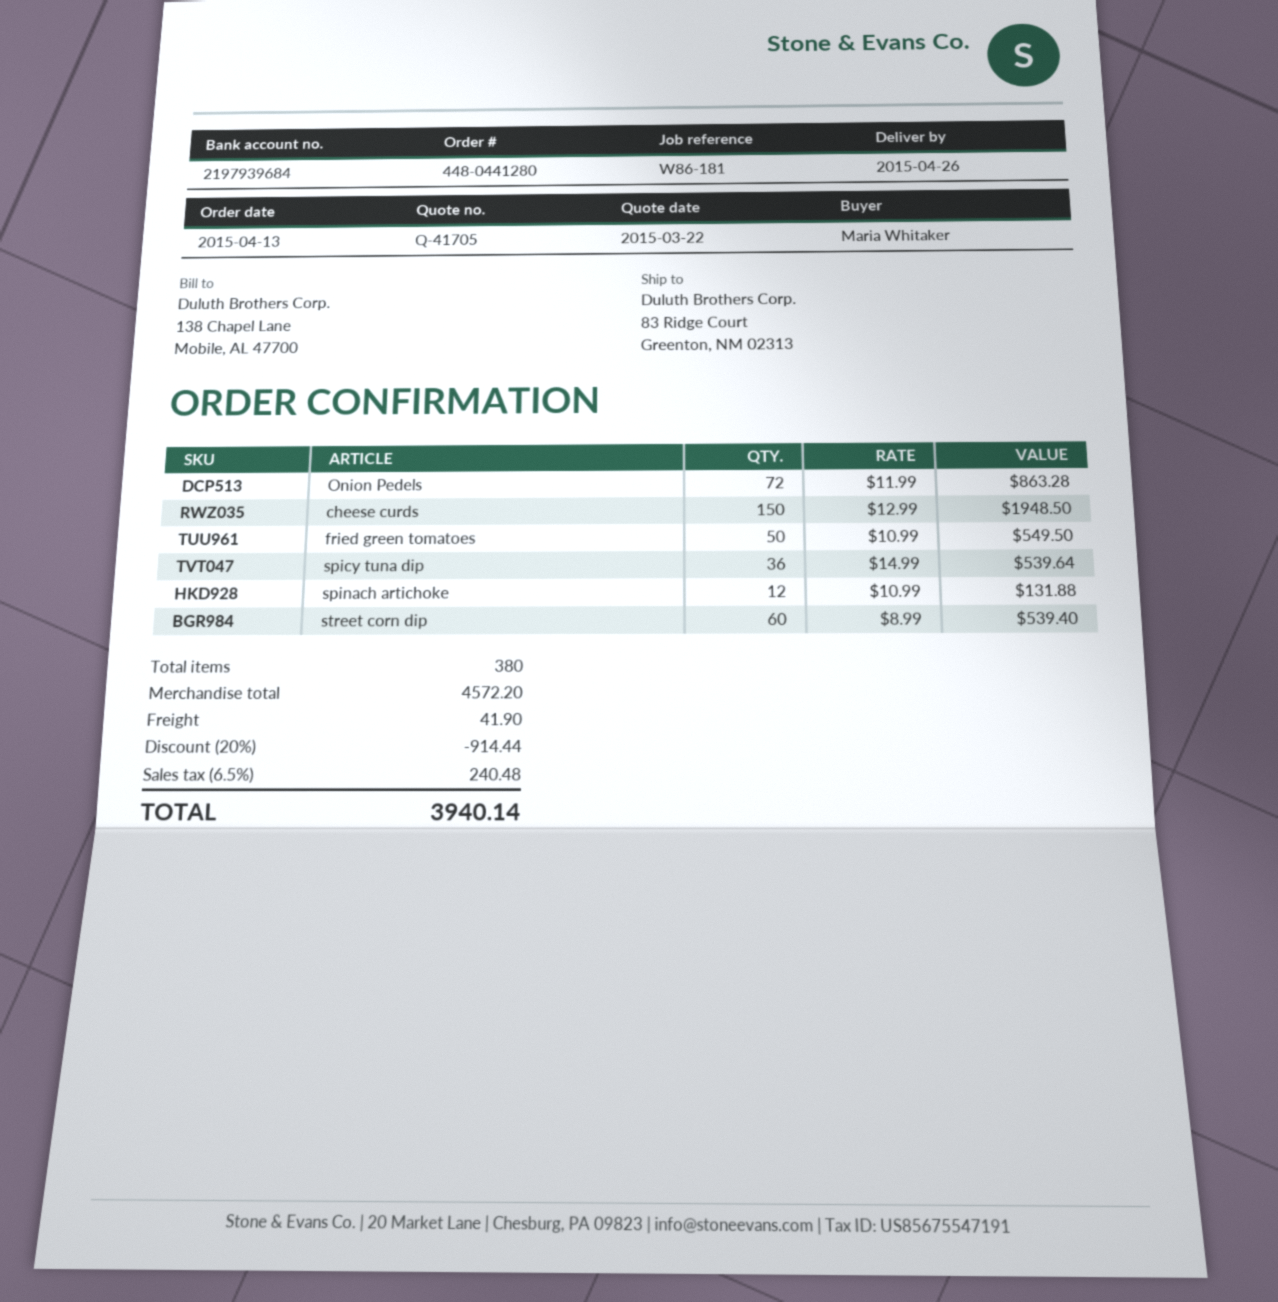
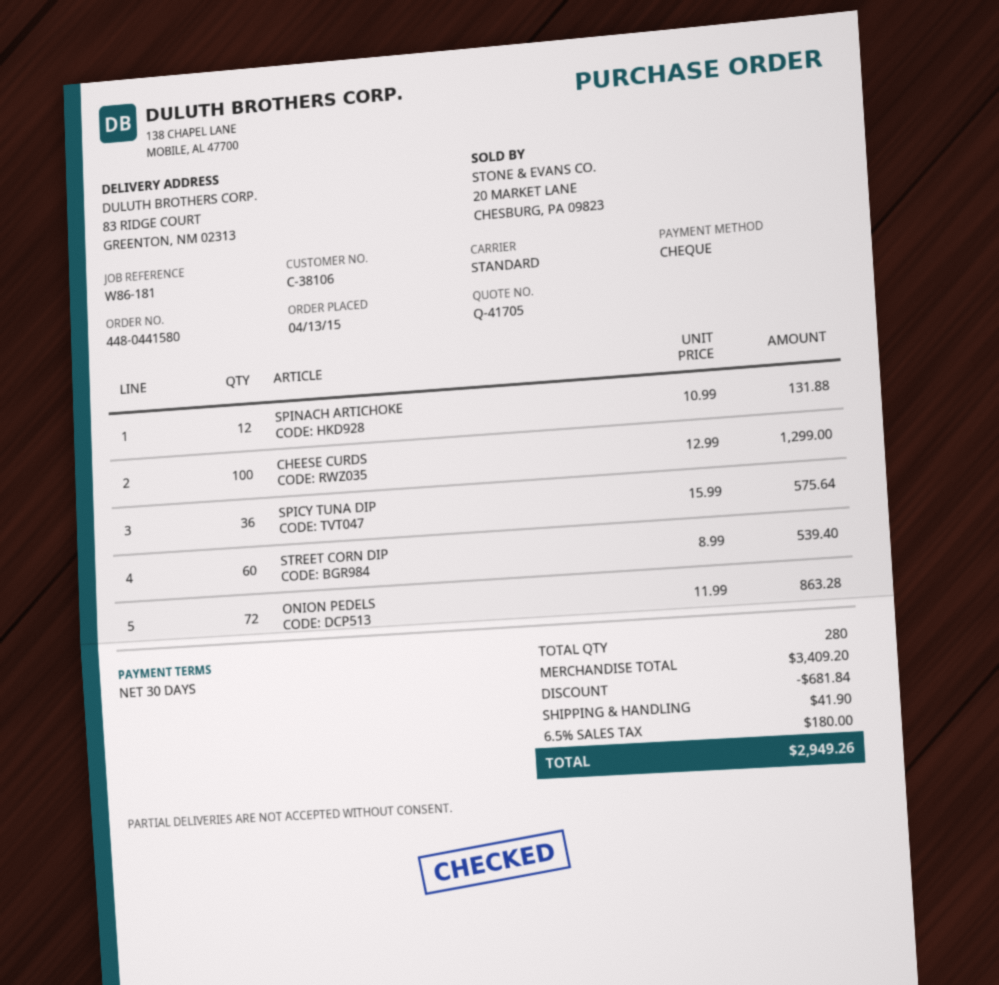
order number: 448-0441280 -> 448-0441580
cheese curds: 150 x 12.99 = 1948.50 -> 100 x 12.99 = 1299.00
fried green tomatoes: 50 x 10.99 = 549.50 -> none
spicy tuna dip: 36 x 14.99 = 539.64 -> 36 x 15.99 = 575.64
total quantity: 380 -> 280
subtotal: 4572.20 -> 3409.20
discount: 914.44 -> 681.84
tax: 6.5% = 240.48 -> 6.5% = 180.00
total: 3940.14 -> 2949.26

